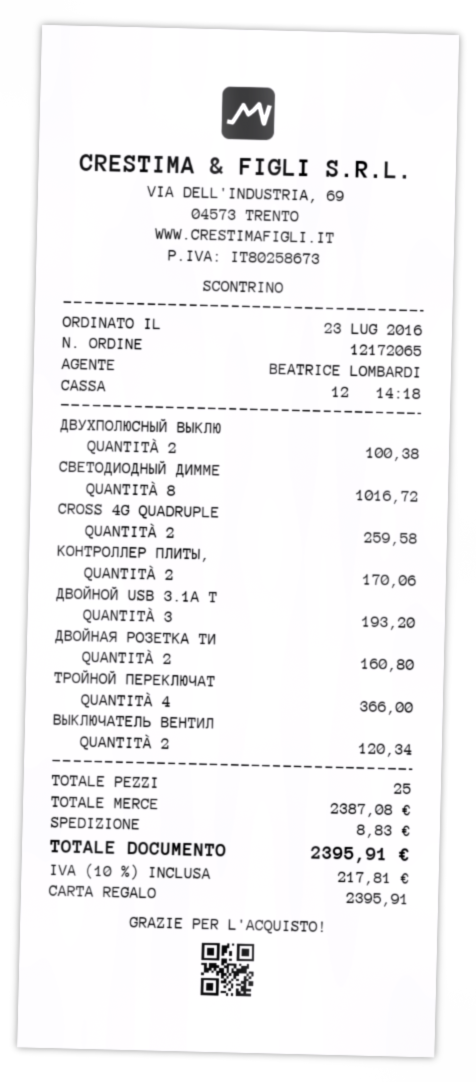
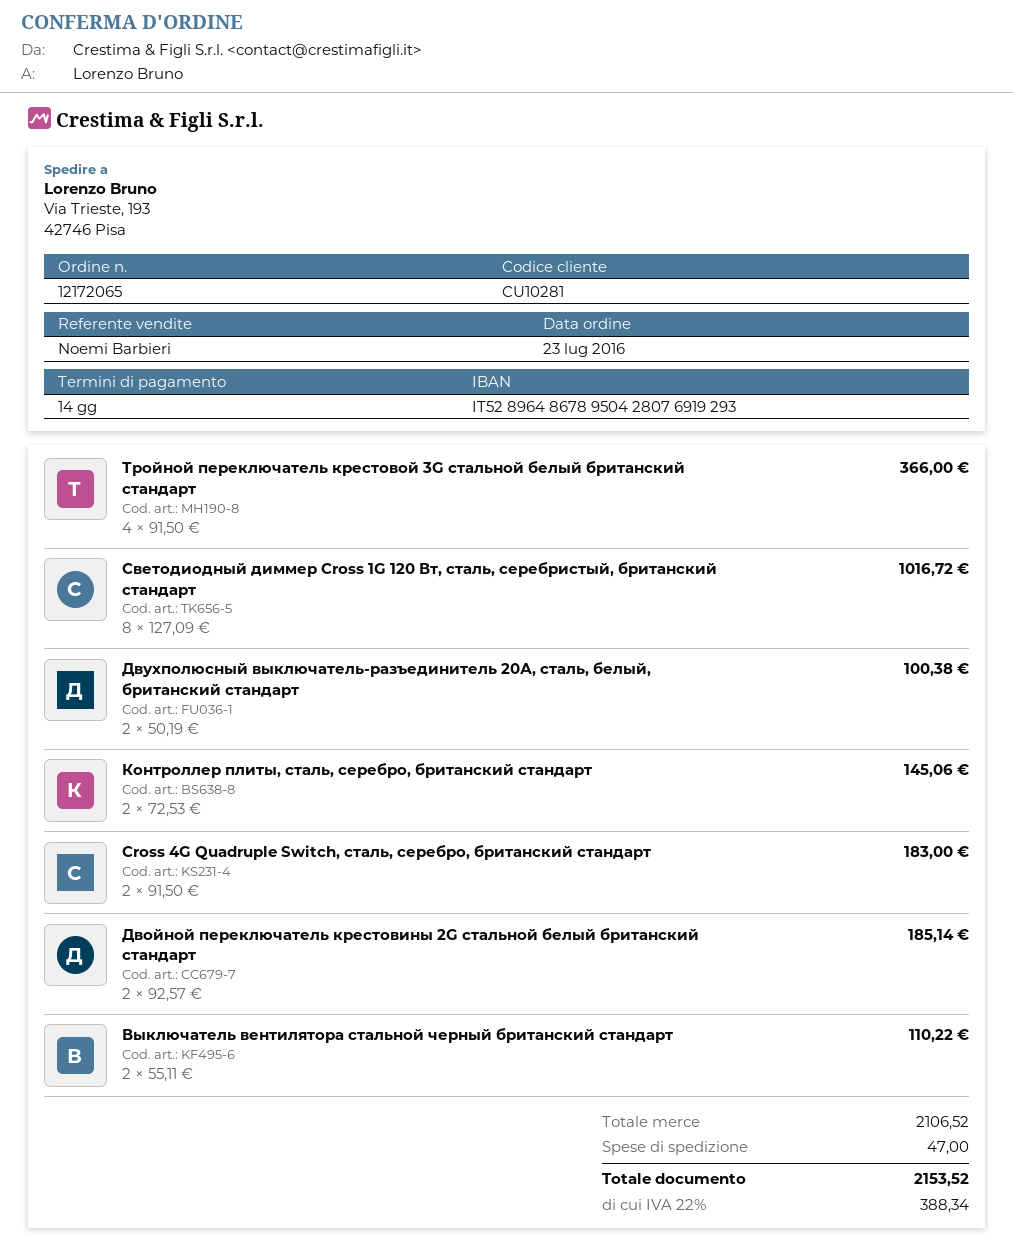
sales rep: BEATRICE LOMBARDI -> Noemi Barbieri
CROSS 4G QUADRUPLE: 2 for 259.58 -> 2 for 183.00
КОНТРОЛЛЕР ПЛИТЫ,: 2 for 170.06 -> 2 for 145.06
ДВОЙНОЙ USB 3.1A T: 3 for 193.20 -> none
ДВОЙНАЯ РОЗЕТКА ТИ: 2 for 160.80 -> none
ВЫКЛЮЧАТЕЛЬ ВЕНТИЛ: 2 for 120.34 -> 2 for 110.22
Двойной переключатель крестовины 2G стальной белый британский стандарт: none -> 2 for 185.14
subtotal: 2387.08 -> 2106.52
shipping: 8.83 -> 47.00
tax: 10% = 217.81 -> 22% = 388.34
total: 2395.91 -> 2153.52

